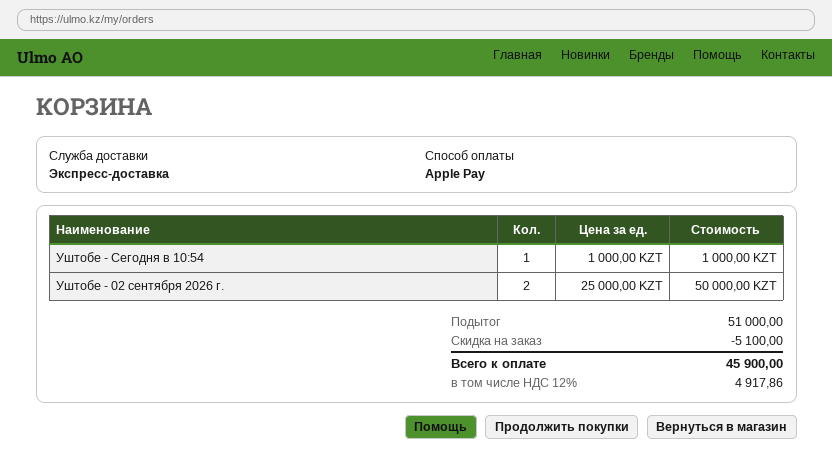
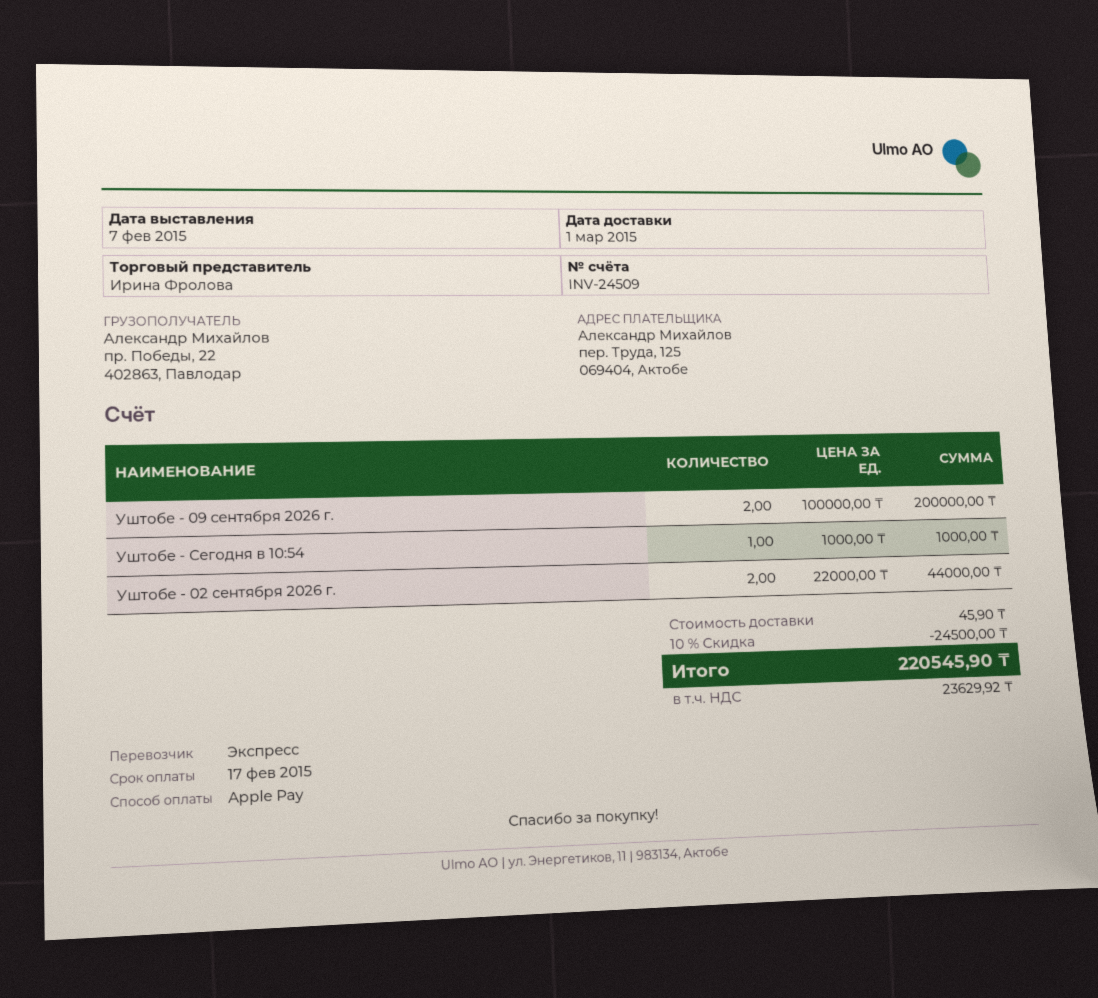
Уштобе - 02 сентября 2026 г.: 2 x 25000.00 = 50000.00 -> 2 x 22000.00 = 44000.00
Уштобе - 09 сентября 2026 г.: none -> 2 x 100000.00 = 200000.00
discount: 5100.00 -> 24500.00
shipping: none -> 45.90
tax: 4917.86 -> 23629.92
total: 45900.00 -> 220545.90

